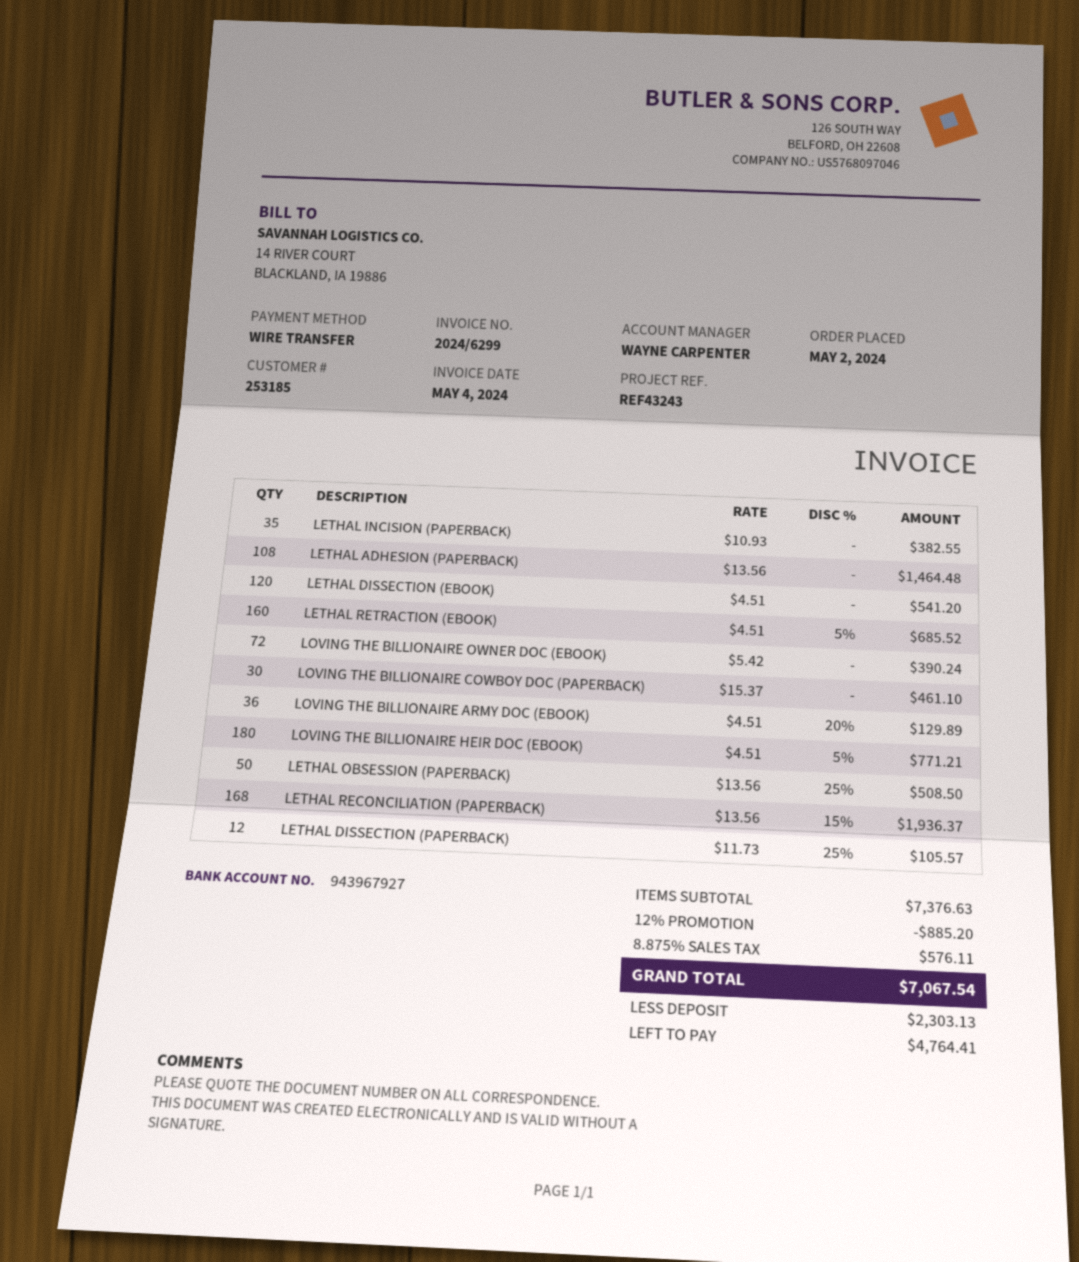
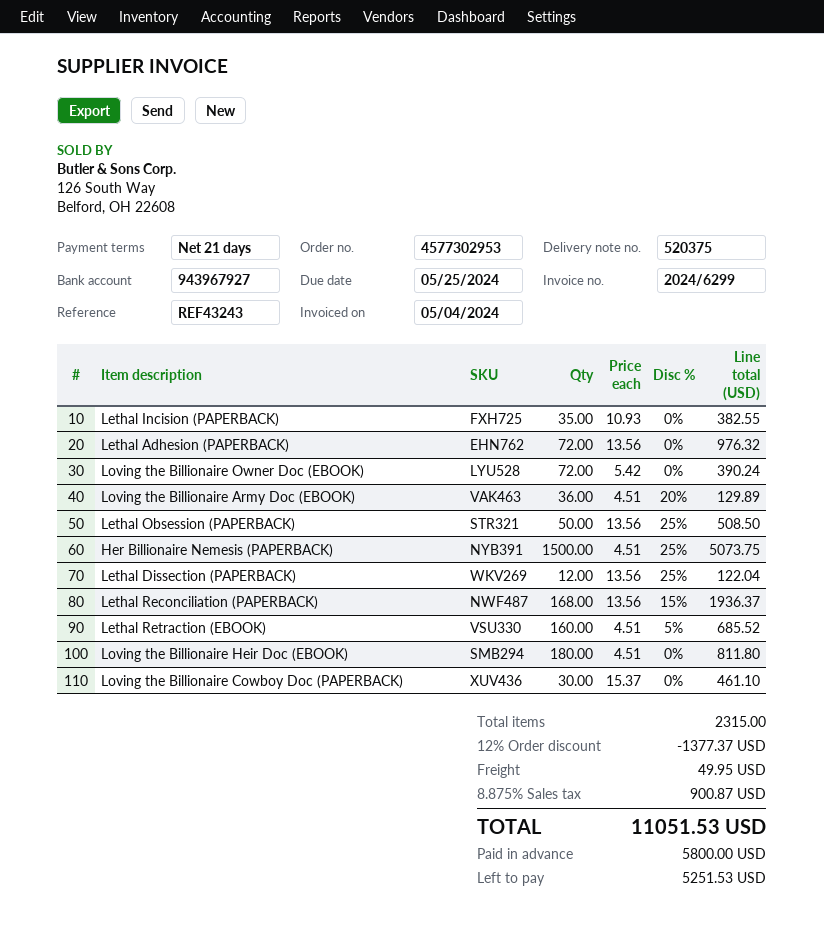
LETHAL ADHESION (PAPERBACK): 108 x 13.56 = 1464.48 -> 72 x 13.56 = 976.32
LETHAL DISSECTION (EBOOK): 120 x 4.51 = 541.20 -> none
LOVING THE BILLIONAIRE HEIR DOC (EBOOK): 180 x 4.51 - 5% = 771.21 -> 180 x 4.51 = 811.80
LETHAL DISSECTION (PAPERBACK): 12 x 11.73 - 25% = 105.57 -> 12 x 13.56 - 25% = 122.04
Her Billionaire Nemesis (PAPERBACK): none -> 1500 x 4.51 - 25% = 5073.75
discount: 12% = 885.20 -> 12% = 1377.37
shipping: none -> 49.95
tax: 8.875% = 576.11 -> 8.875% = 900.87
total: 7067.54 -> 11051.53
deposit: 2303.13 -> 5800.00
balance: 4764.41 -> 5251.53

